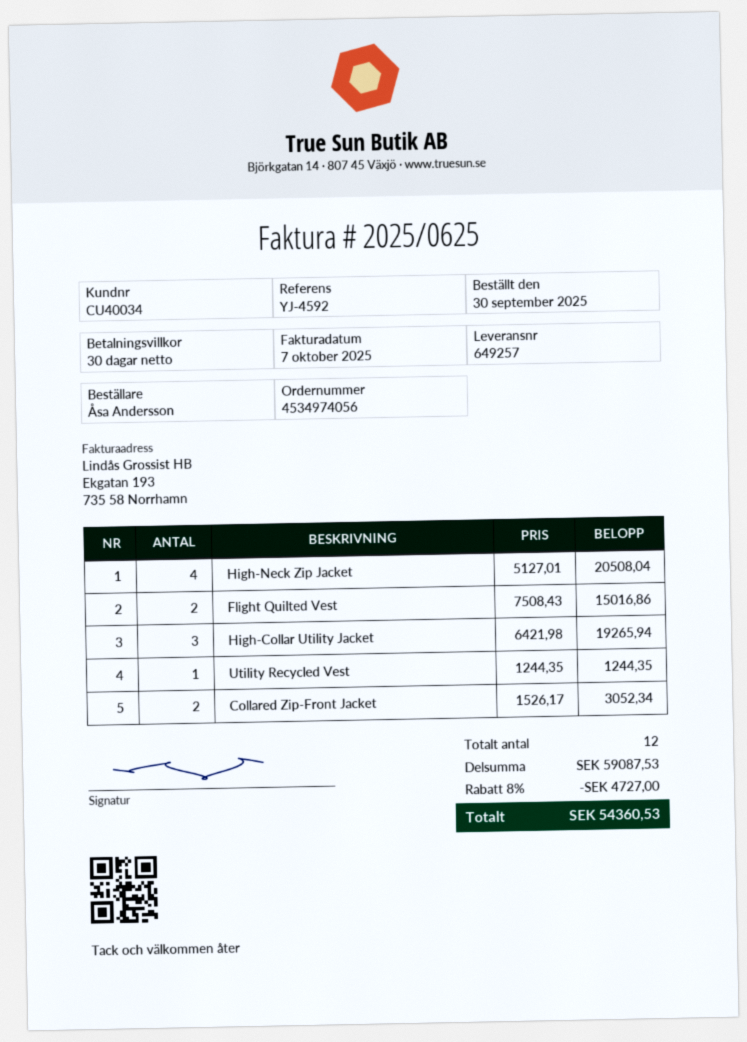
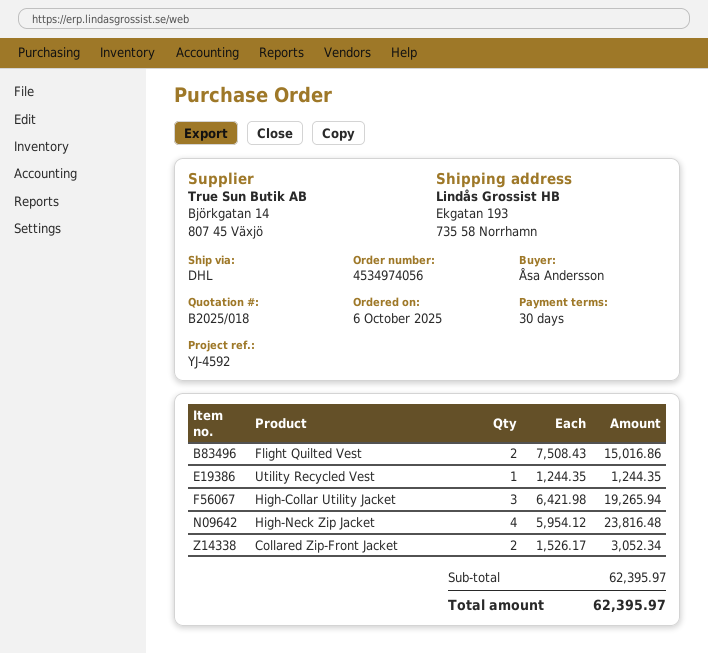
order date: 2025-09-30 -> 2025-10-06
High-Neck Zip Jacket: 4 x 5127.01 = 20508.04 -> 4 x 5954.12 = 23816.48
subtotal: 59087.53 -> 62395.97
discount: 8% = 4727.00 -> none
total: 54360.53 -> 62395.97

